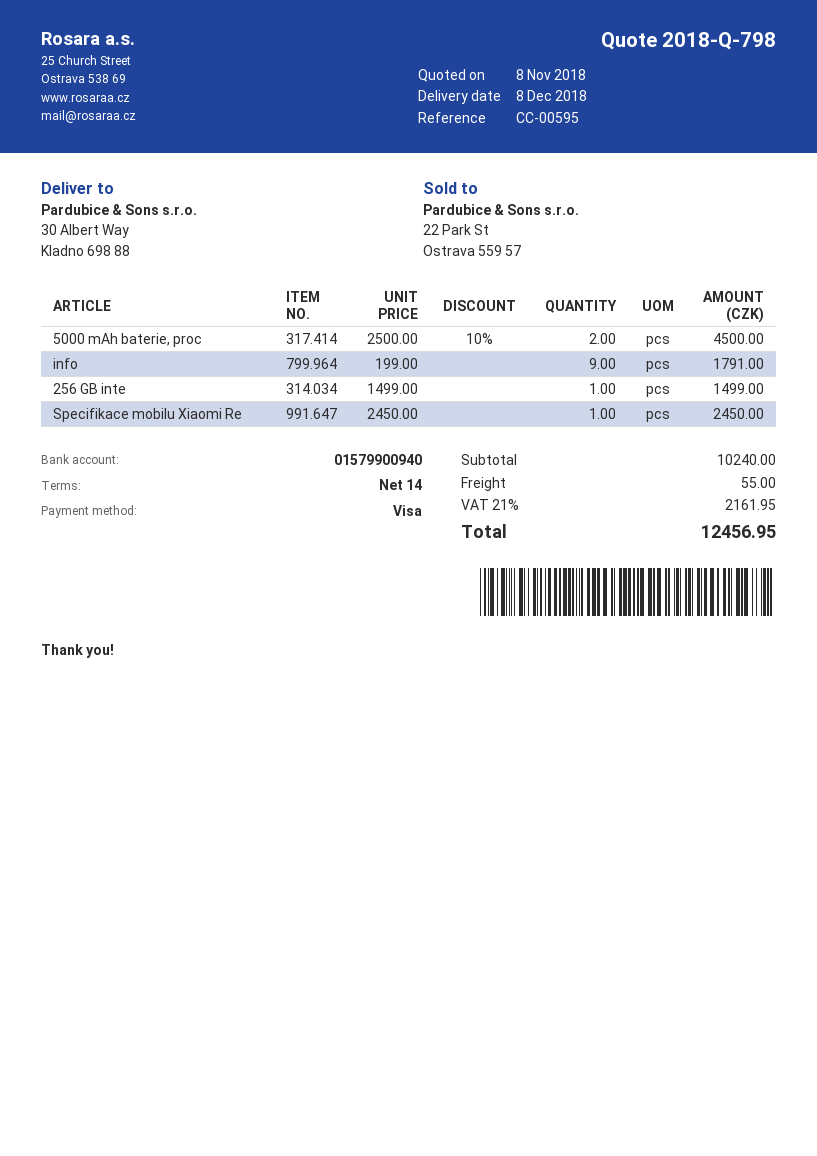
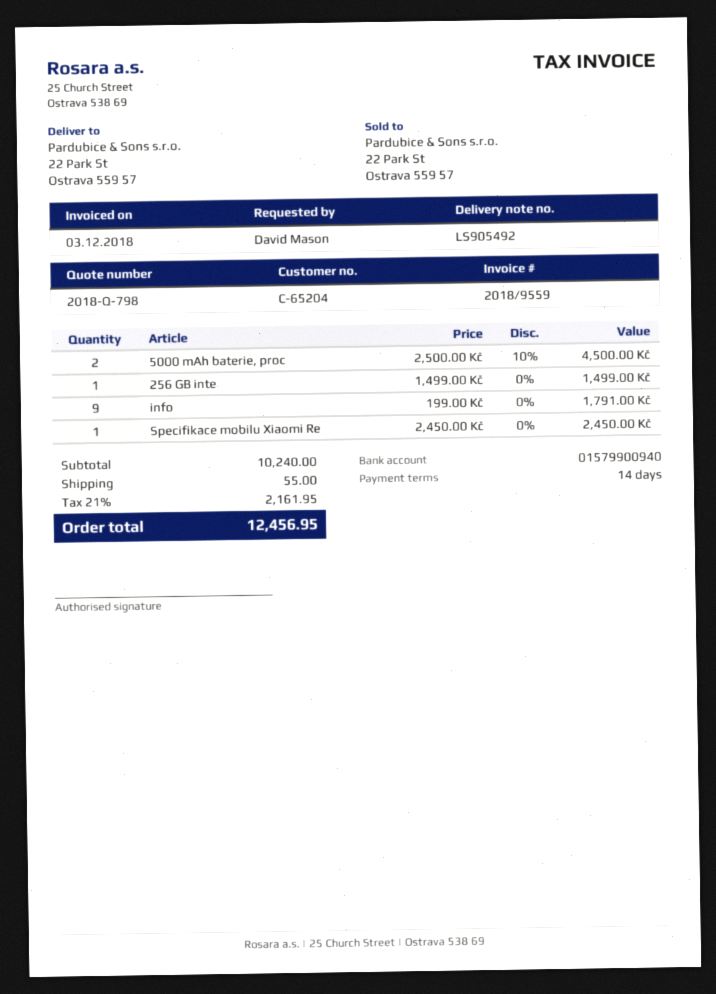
ship to: 30 Albert Way, Kladno 698 88 -> 22 Park St, Ostrava 559 57

